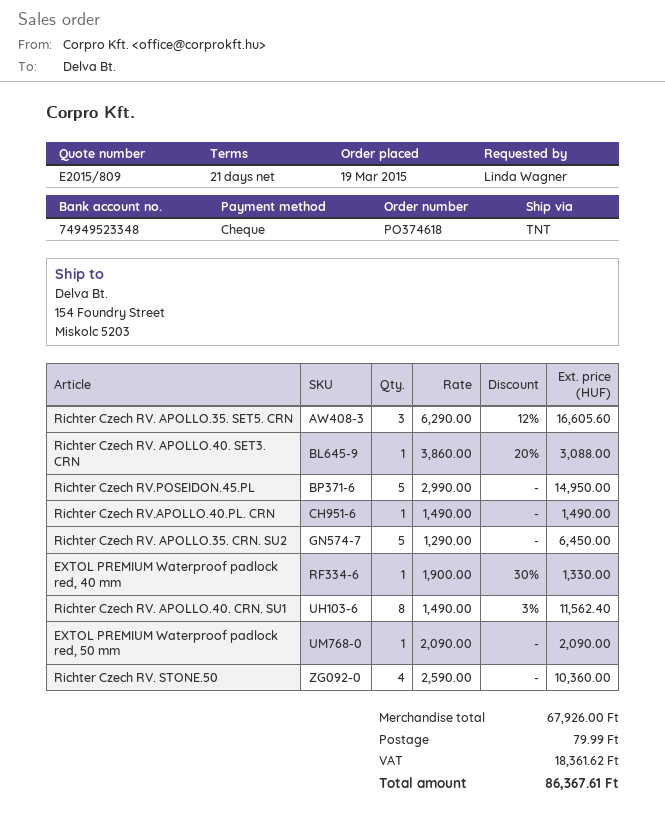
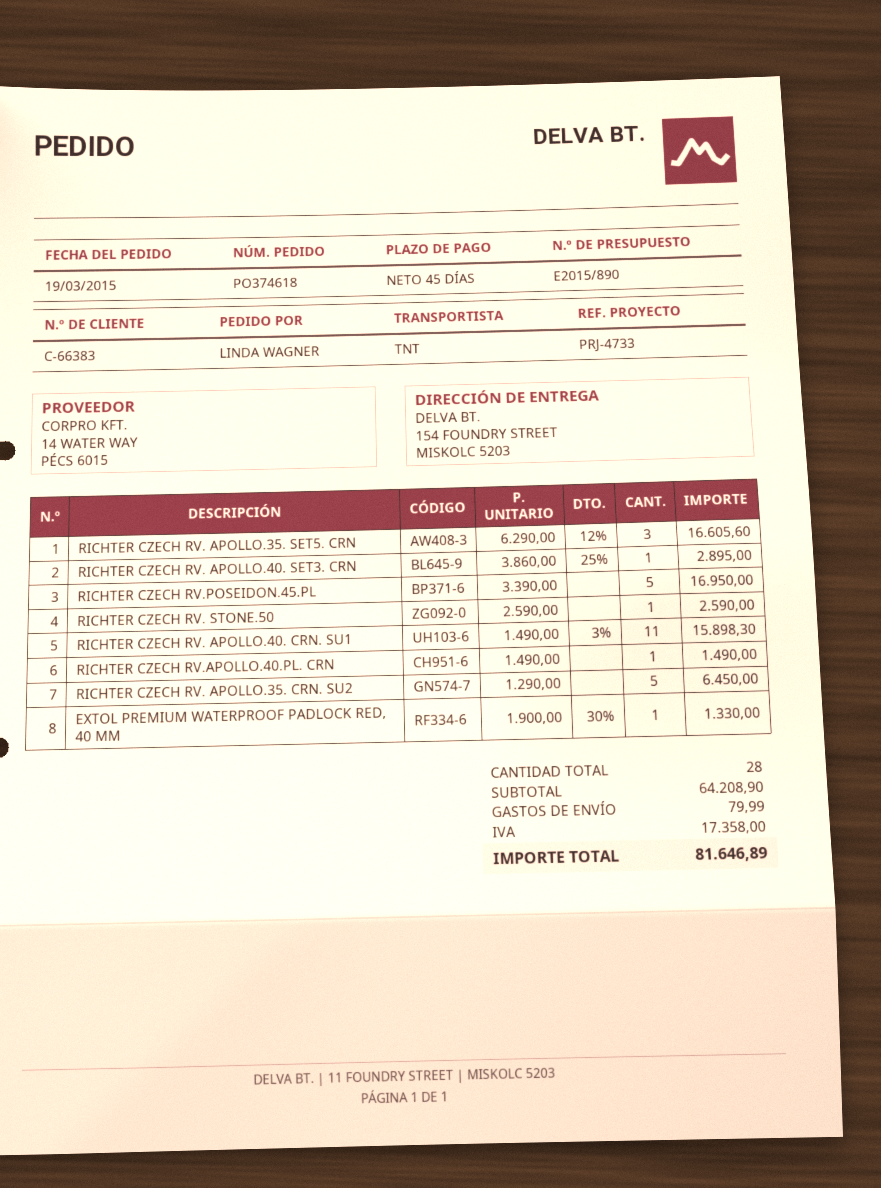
quote number: E2015/809 -> E2015/890
payment terms: 21 days -> 45 days
Richter Czech RV. APOLLO.40. SET3. CRN: 1 x 3860.00 - 20% = 3088.00 -> 1 x 3860.00 - 25% = 2895.00
Richter Czech RV.POSEIDON.45.PL: 5 x 2990.00 = 14950.00 -> 5 x 3390.00 = 16950.00
Richter Czech RV. APOLLO.40. CRN. SU1: 8 x 1490.00 - 3% = 11562.40 -> 11 x 1490.00 - 3% = 15898.30
EXTOL PREMIUM Waterproof padlock red, 50 mm: 1 x 2090.00 = 2090.00 -> none
Richter Czech RV. STONE.50: 4 x 2590.00 = 10360.00 -> 1 x 2590.00 = 2590.00
subtotal: 67926.00 -> 64208.90
tax: 18361.62 -> 17358.00
total: 86367.61 -> 81646.89

